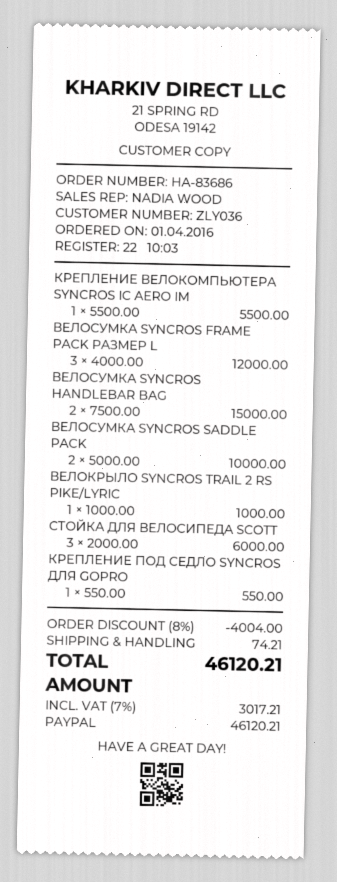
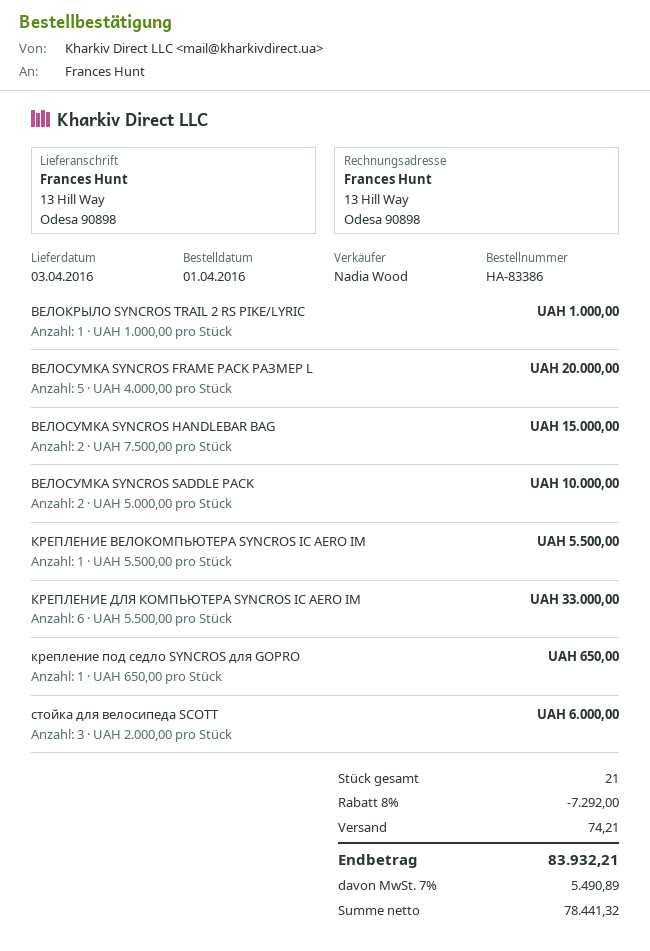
order number: HA-83686 -> HA-83386
ВЕЛОСУМКА SYNCROS FRAME PACK РАЗМЕР L: 3 x 4000.00 = 12000.00 -> 5 x 4000.00 = 20000.00
КРЕПЛЕНИЕ ПОД СЕДЛО SYNCROS ДЛЯ GOPRO: 1 x 550.00 = 550.00 -> 1 x 650.00 = 650.00
КРЕПЛЕНИЕ ДЛЯ КОМПЬЮТЕРА SYNCROS IC AERO IM: none -> 6 x 5500.00 = 33000.00
discount: 8% = 4004.00 -> 8% = 7292.00
tax: 7% = 3017.21 -> 7% = 5490.89
total: 46120.21 -> 83932.21

